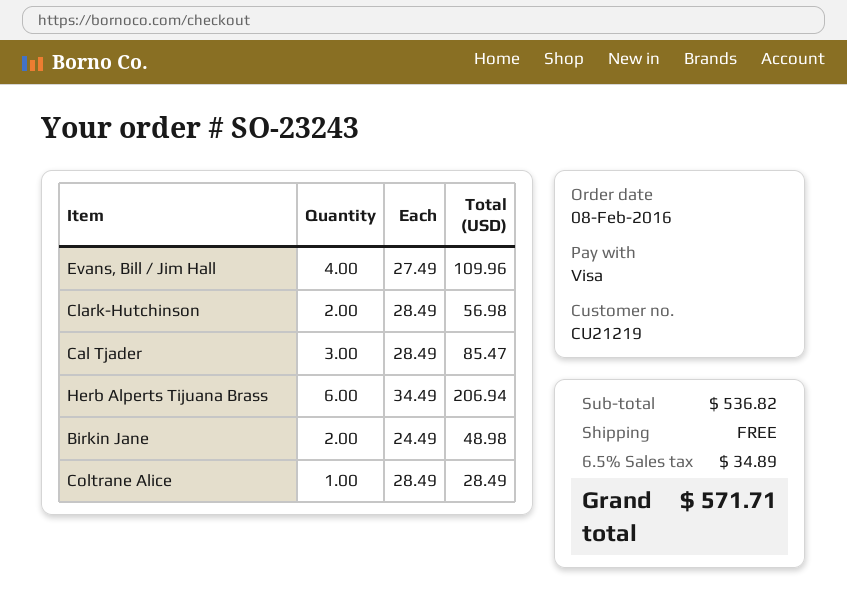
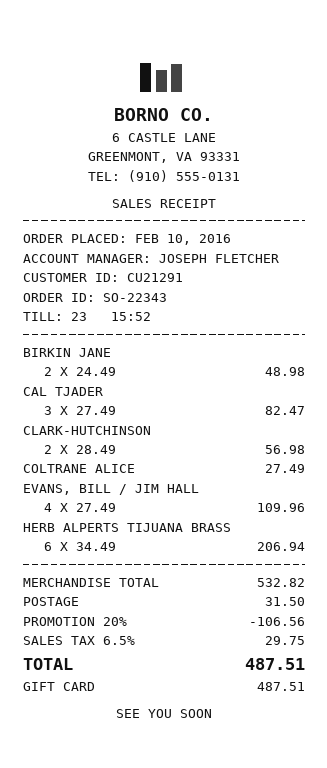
order number: SO-23243 -> SO-22343
order date: 2016-02-08 -> 2016-02-10
customer number: CU21219 -> CU21291
payment method: Visa -> gift card
Cal Tjader: 3 x 28.49 = 85.47 -> 3 x 27.49 = 82.47
Coltrane Alice: 1 x 28.49 = 28.49 -> 1 x 27.49 = 27.49
subtotal: 536.82 -> 532.82
discount: none -> 20% = 106.56
shipping: 0.00 -> 31.50
tax: 6.5% = 34.89 -> 6.5% = 29.75
total: 571.71 -> 487.51

